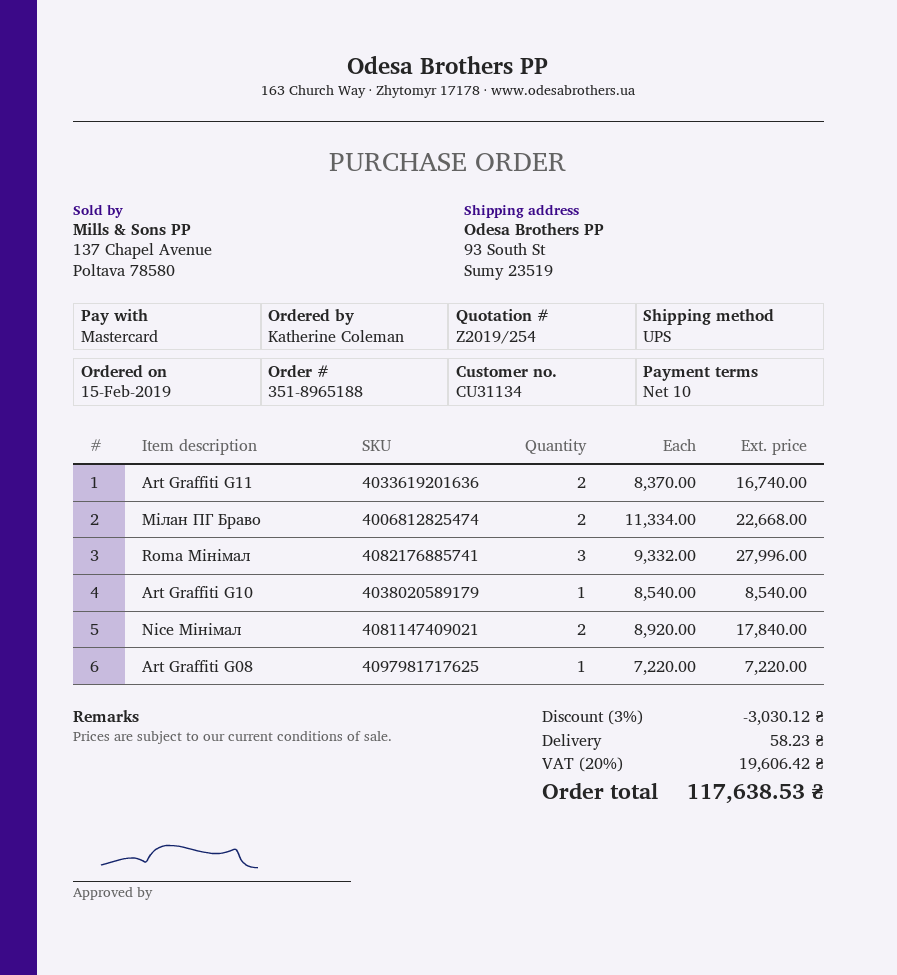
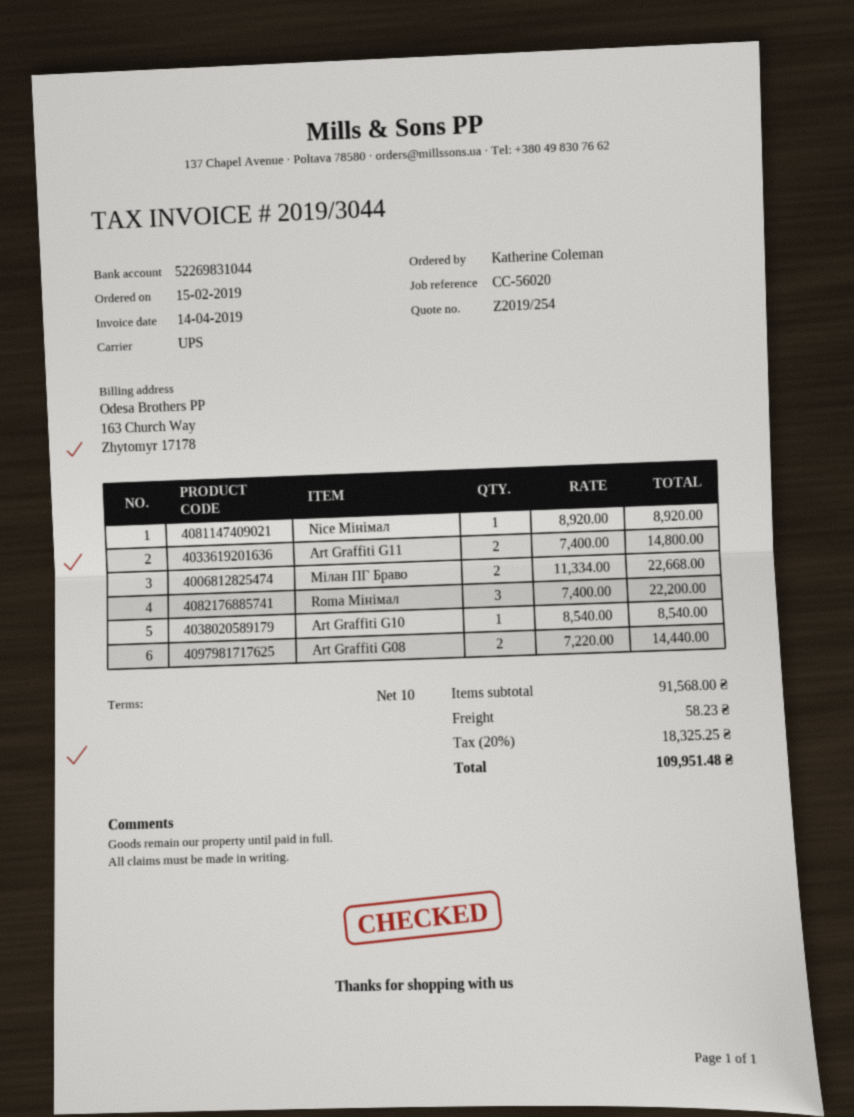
Art Graffiti G11: 2 x 8370.00 = 16740.00 -> 2 x 7400.00 = 14800.00
Roma Мінімал: 3 x 9332.00 = 27996.00 -> 3 x 7400.00 = 22200.00
Nice Мінімал: 2 x 8920.00 = 17840.00 -> 1 x 8920.00 = 8920.00
Art Graffiti G08: 1 x 7220.00 = 7220.00 -> 2 x 7220.00 = 14440.00
discount: 3% = 3030.12 -> none
tax: 20% = 19606.42 -> 20% = 18325.25
total: 117638.53 -> 109951.48

